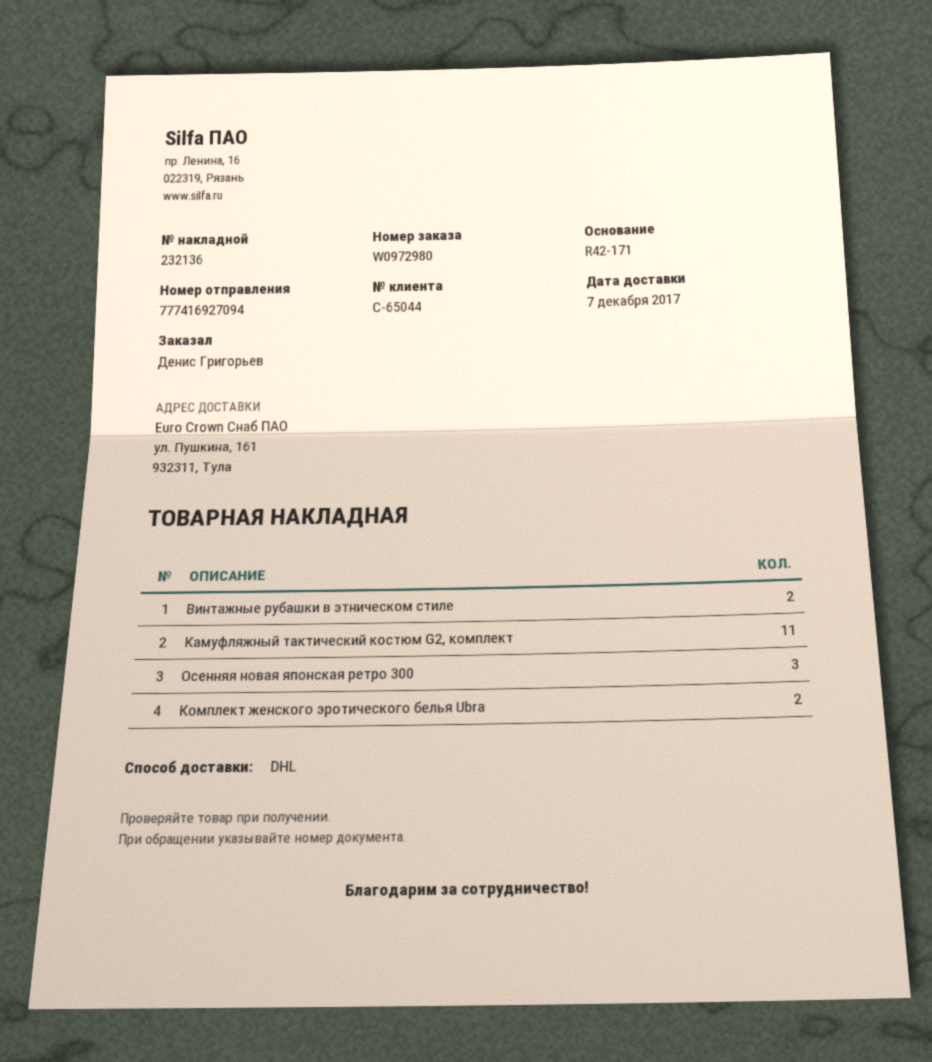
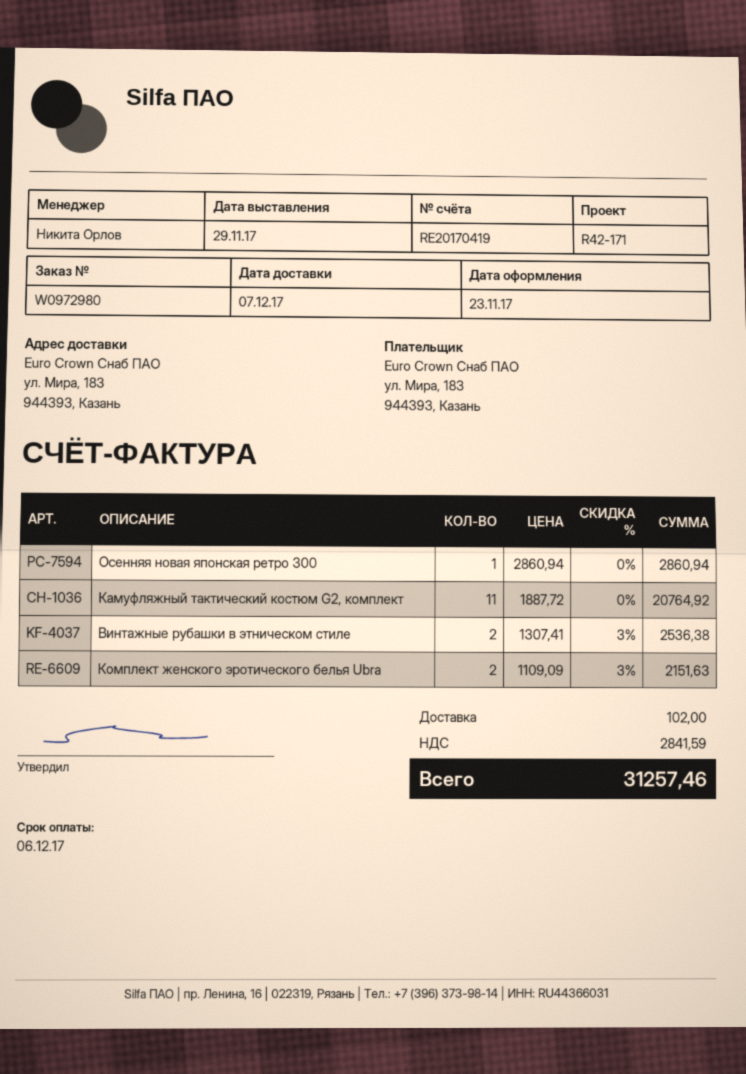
ship to: ул. Пушкина, 161, 932311, Тула -> ул. Мира, 183, 944393, Казань
Осенняя новая японская ретро 300: 3 -> 1

